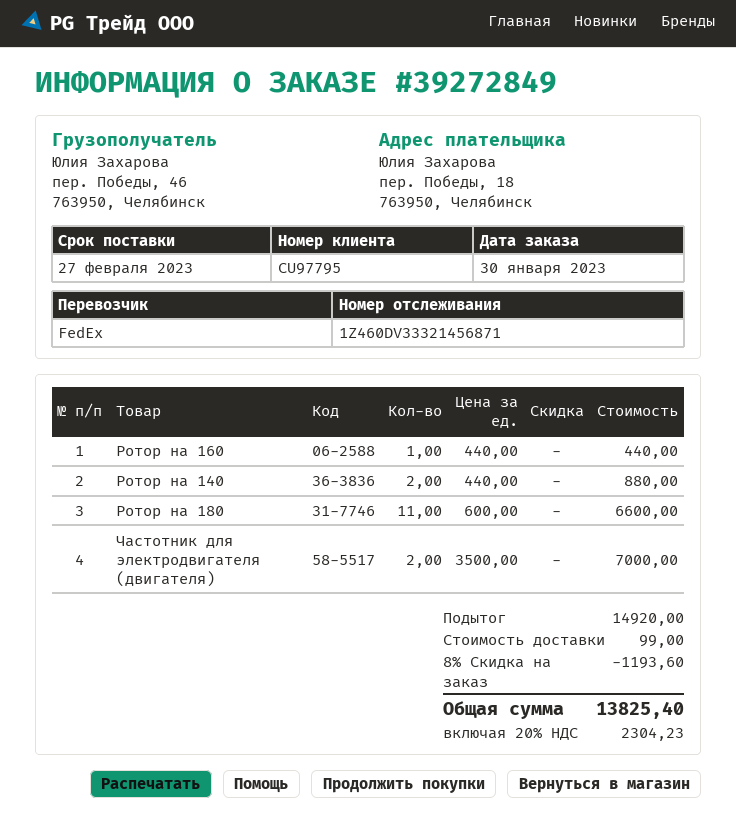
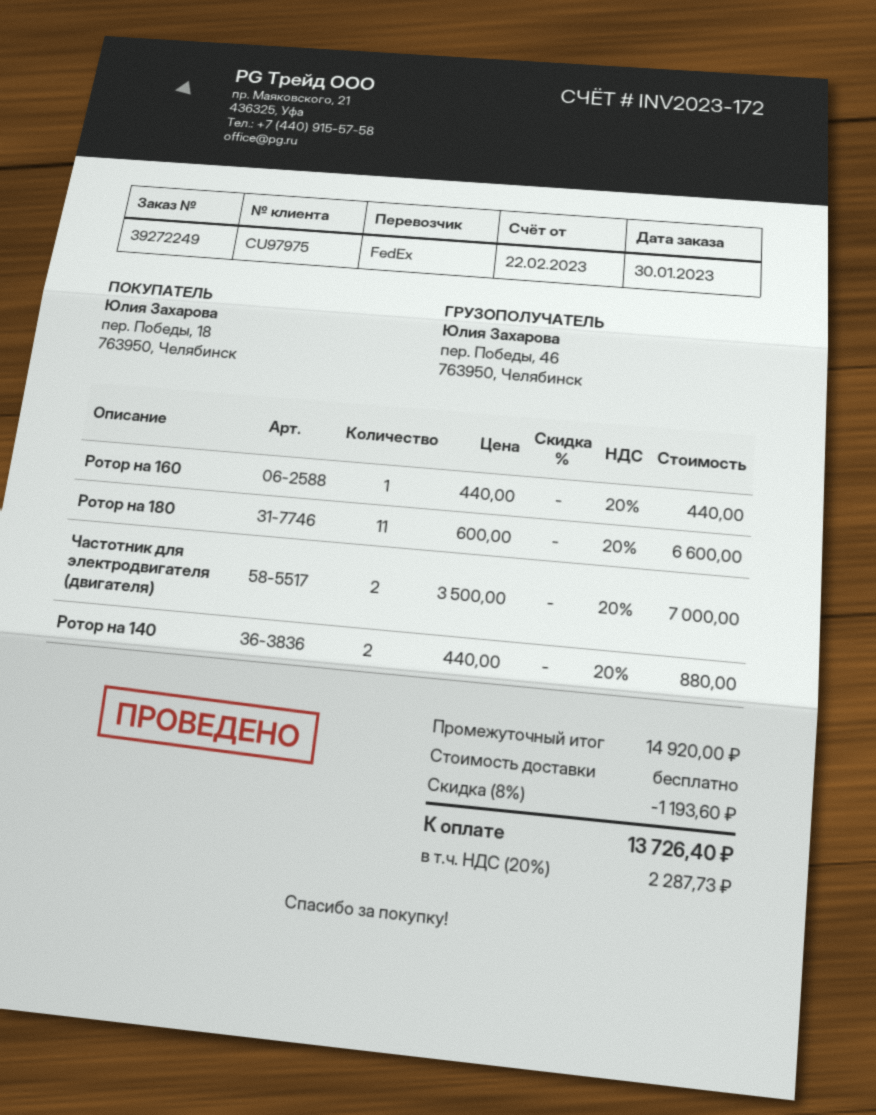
order number: 39272849 -> 39272249
customer number: CU97795 -> CU97975
shipping: 99.00 -> 0.00
tax: 20% = 2304.23 -> 20% = 2287.73
total: 13825.40 -> 13726.40

